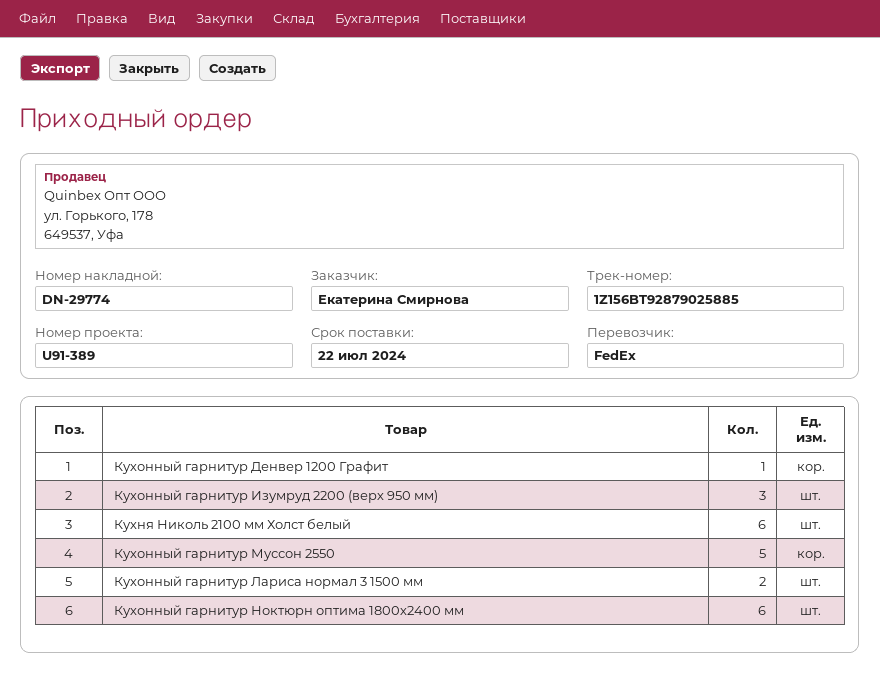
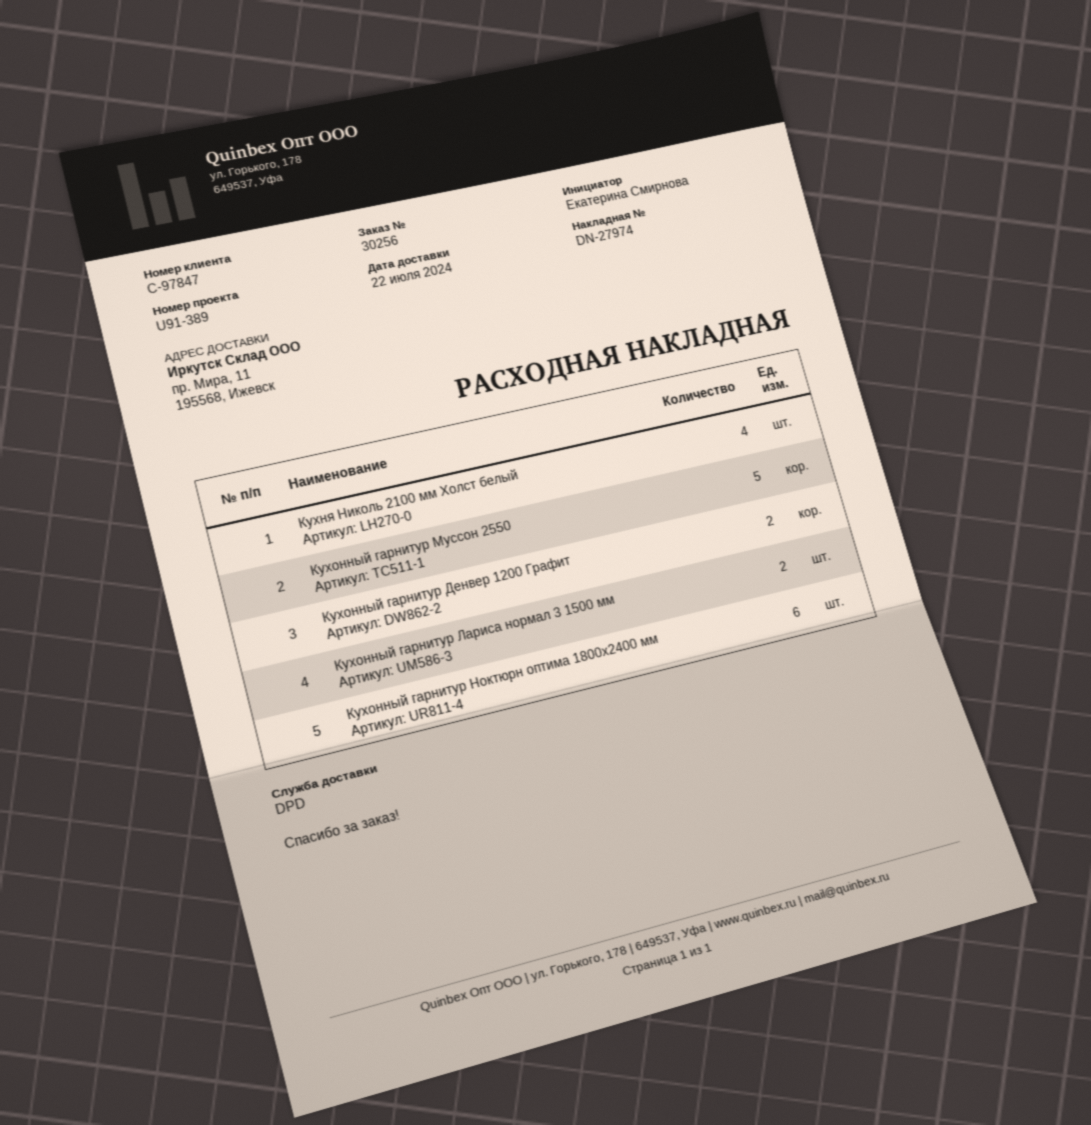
delivery note number: DN-29774 -> DN-27974
shipping method: FedEx -> DPD
Кухонный гарнитур Денвер 1200 Графит: 1 -> 2
Кухонный гарнитур Изумруд 2200 (верх 950 мм): 3 -> none
Кухня Николь 2100 мм Холст белый: 6 -> 4

